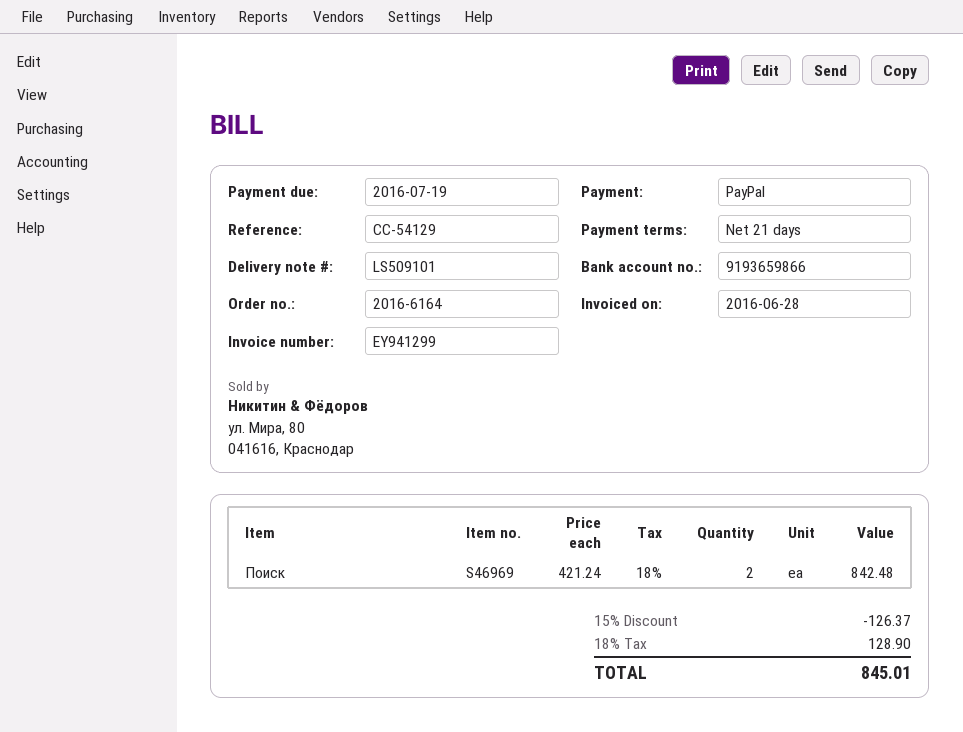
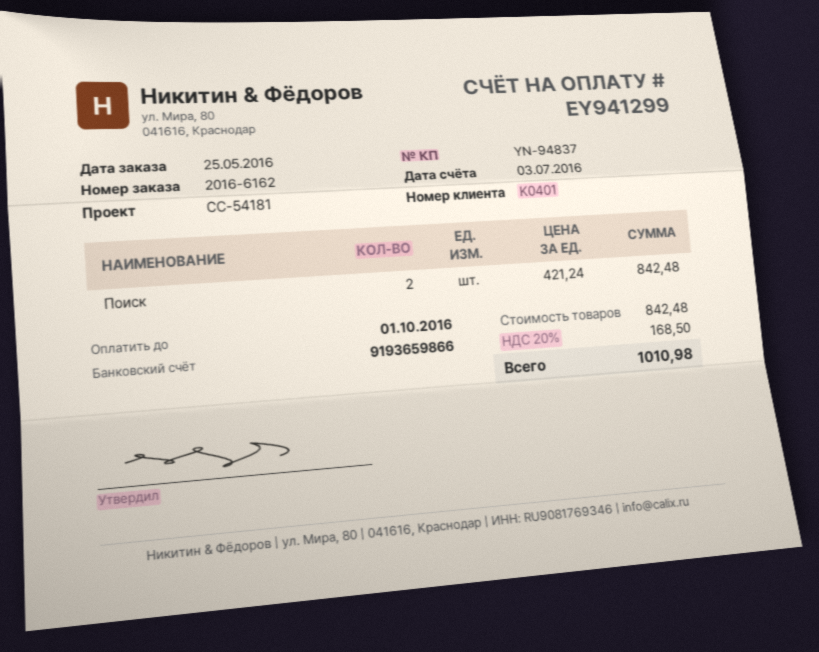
order number: 2016-6164 -> 2016-6162
invoice date: 2016-06-28 -> 2016-07-03
due date: 2016-07-19 -> 2016-10-01
reference: CC-54129 -> CC-54181
discount: 15% = 126.37 -> none
tax: 18% = 128.90 -> 20% = 168.50
total: 845.01 -> 1010.98

